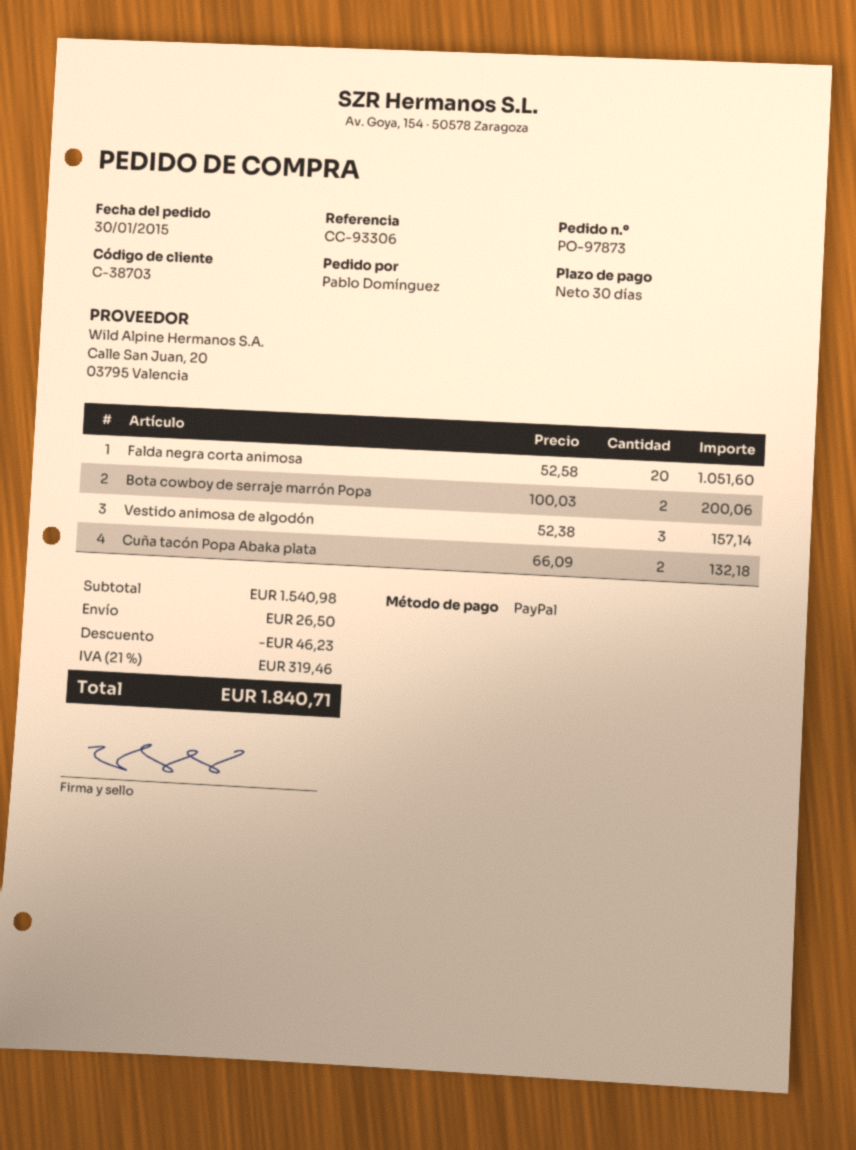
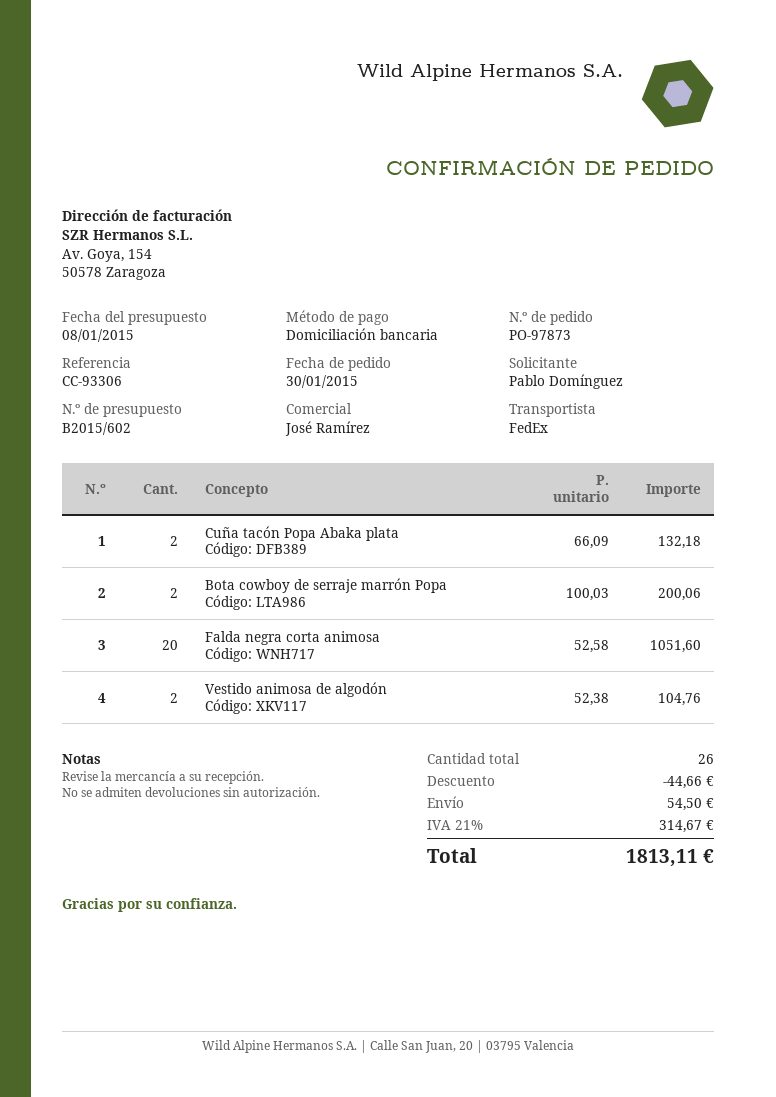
payment method: PayPal -> direct debit
Vestido animosa de algodón: 3 x 52.38 = 157.14 -> 2 x 52.38 = 104.76
discount: 46.23 -> 44.66
shipping: 26.50 -> 54.50
tax: 21% = 319.46 -> 21% = 314.67
total: 1840.71 -> 1813.11

